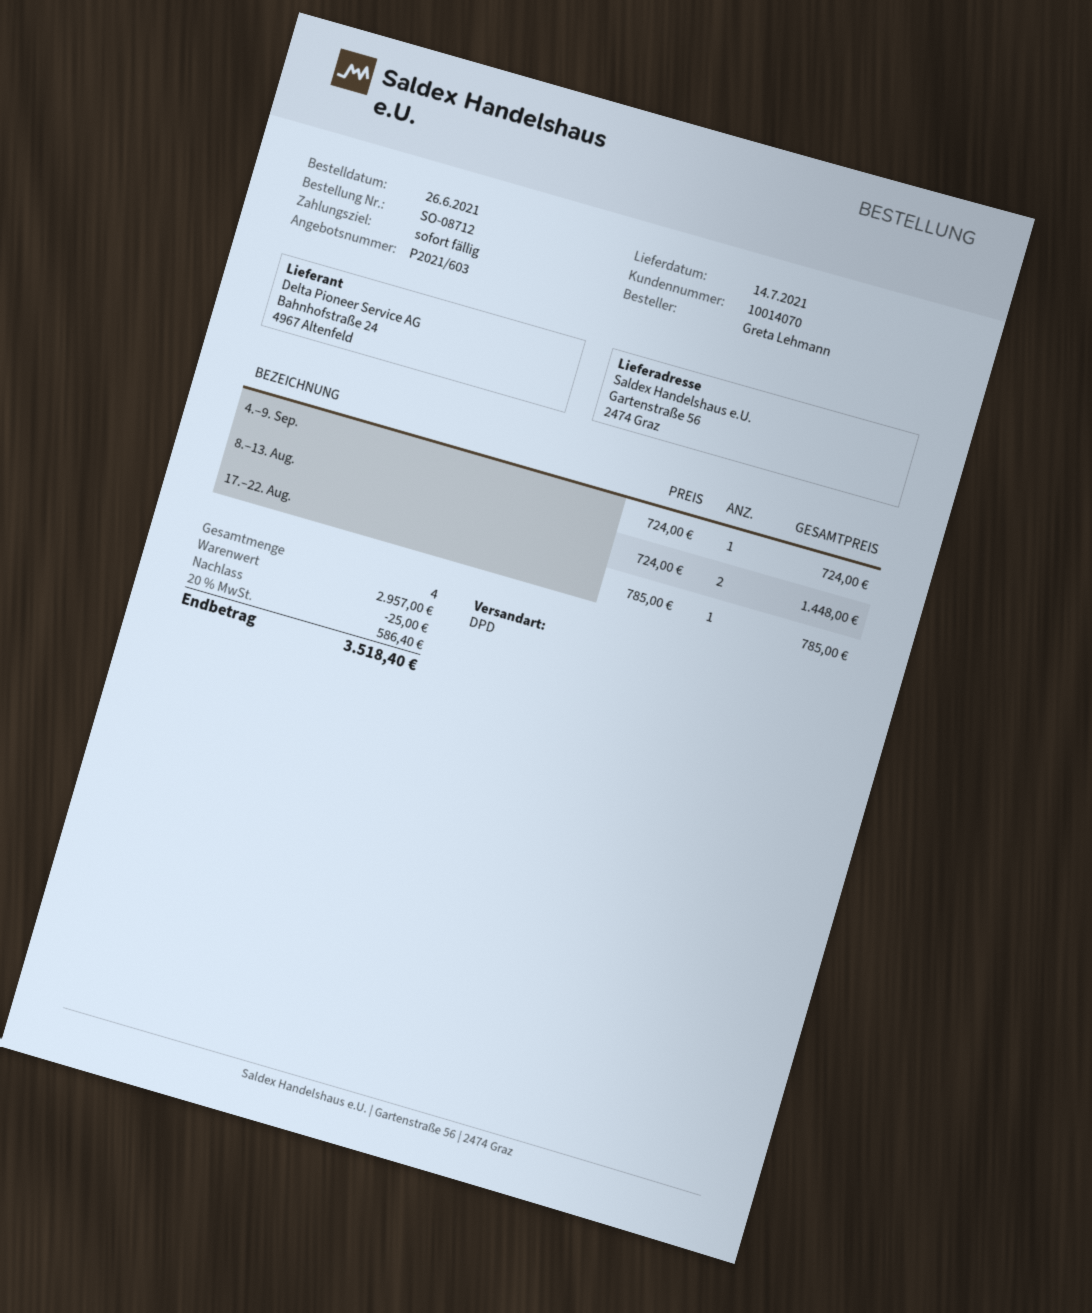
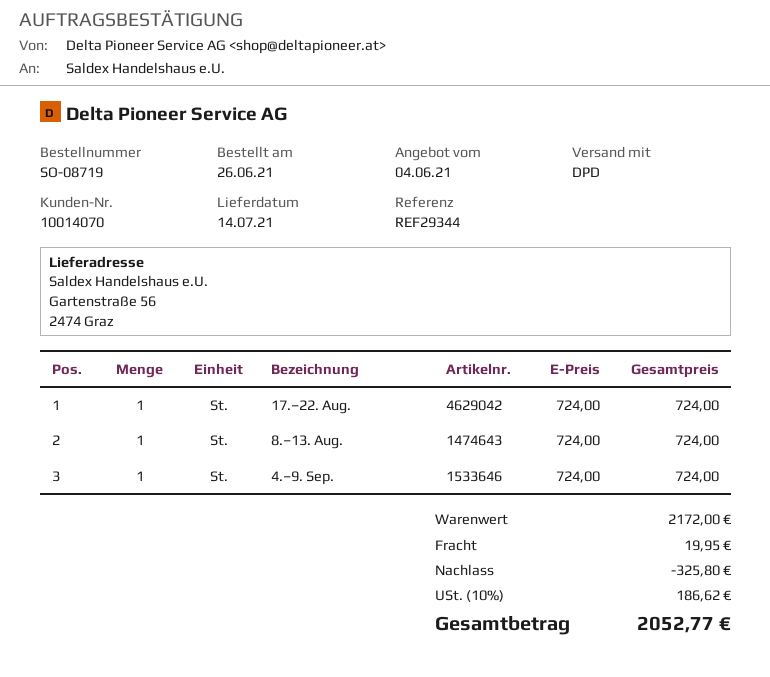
order number: SO-08712 -> SO-08719
8.–13. Aug.: 2 x 724.00 = 1448.00 -> 1 x 724.00 = 724.00
17.–22. Aug.: 1 x 785.00 = 785.00 -> 1 x 724.00 = 724.00
subtotal: 2957.00 -> 2172.00
discount: 25.00 -> 325.80
shipping: none -> 19.95
tax: 20% = 586.40 -> 10% = 186.62
total: 3518.40 -> 2052.77

